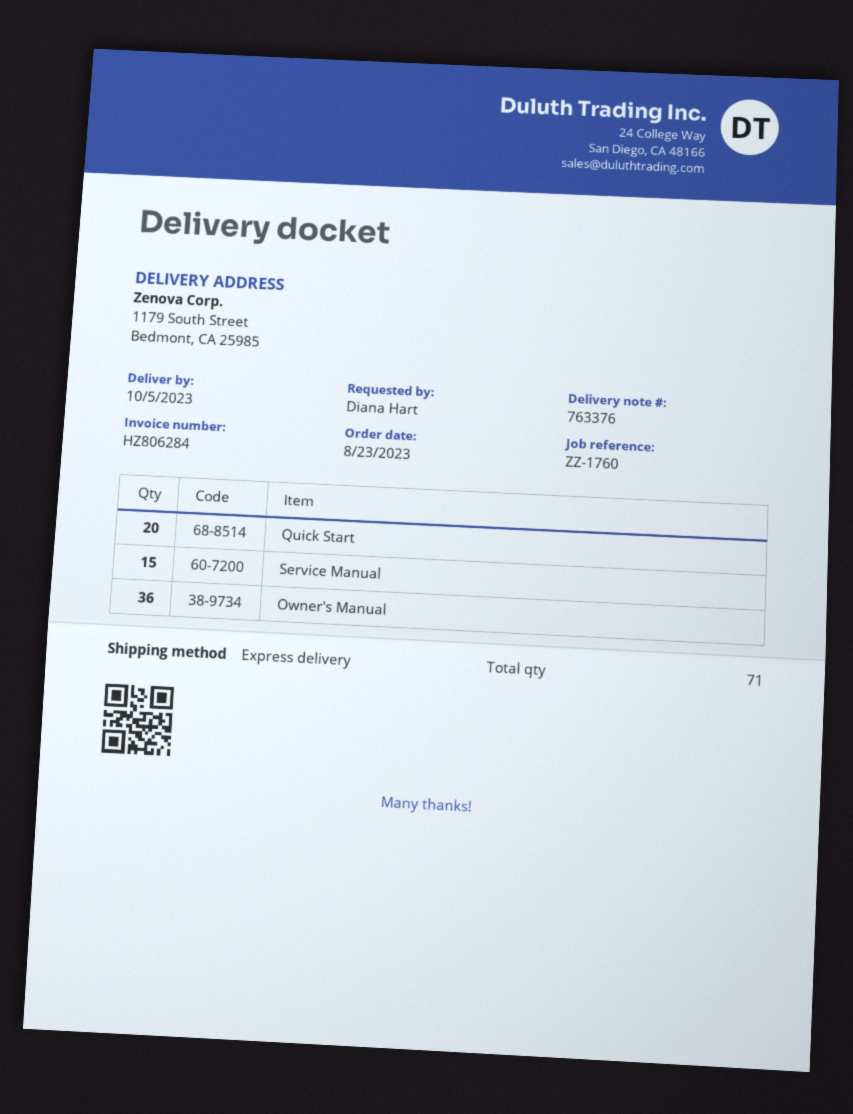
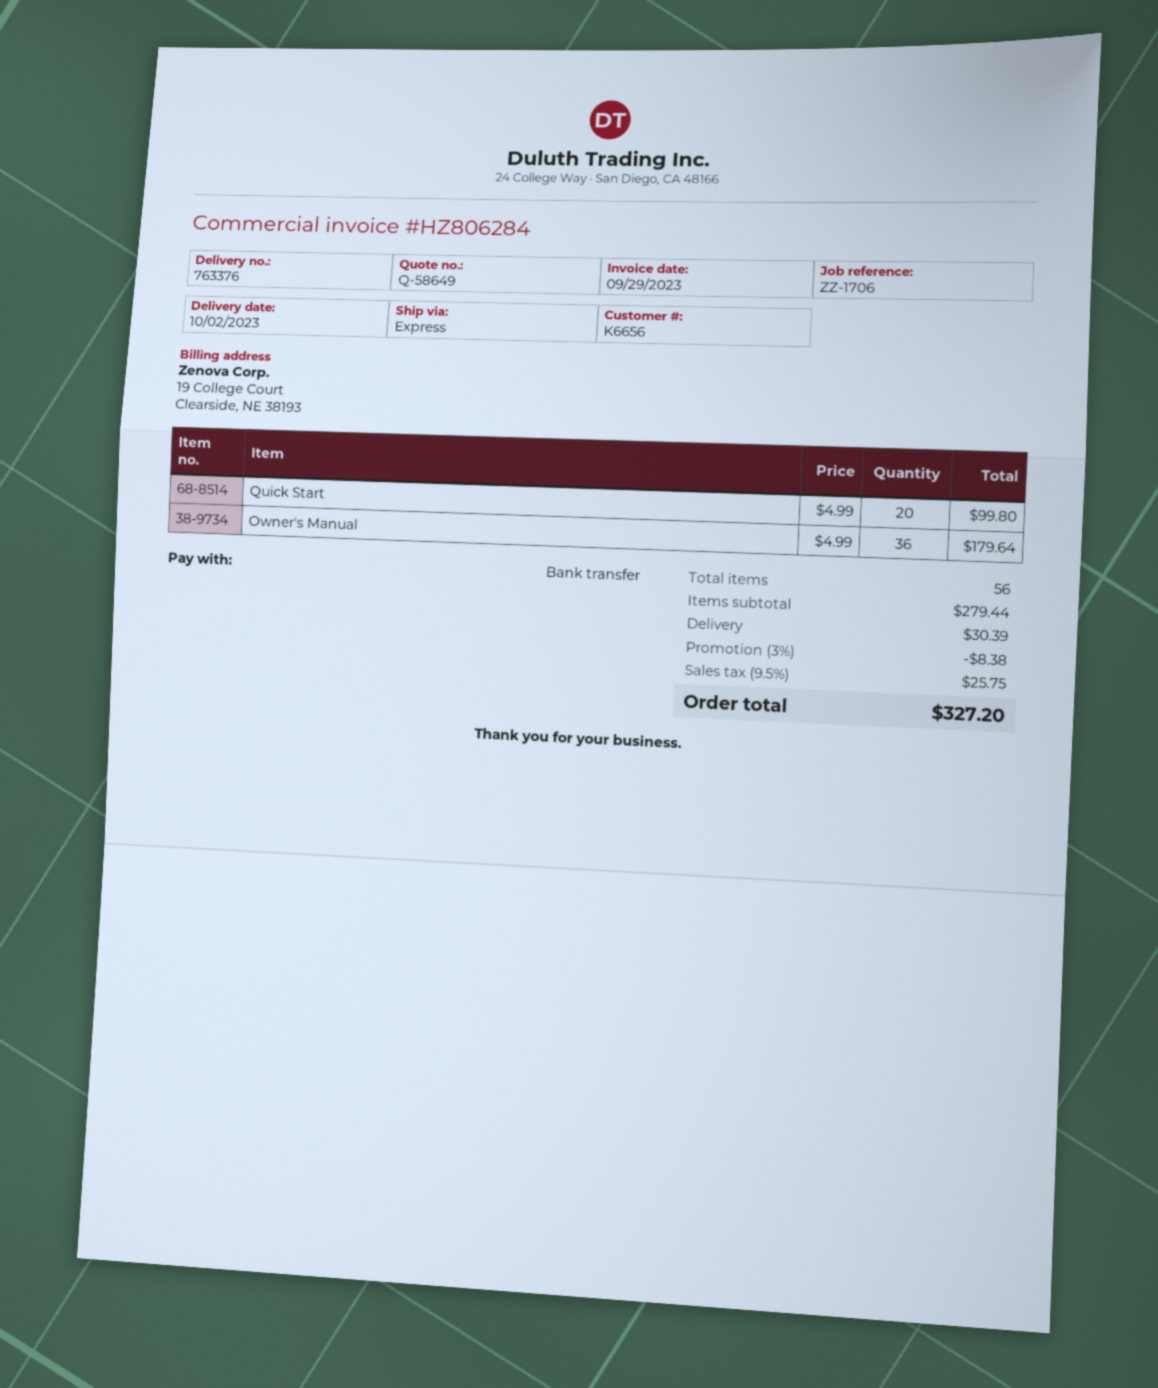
delivery date: 2023-10-05 -> 2023-10-02
reference: ZZ-1760 -> ZZ-1706
Service Manual: 15 -> none
total quantity: 71 -> 56

